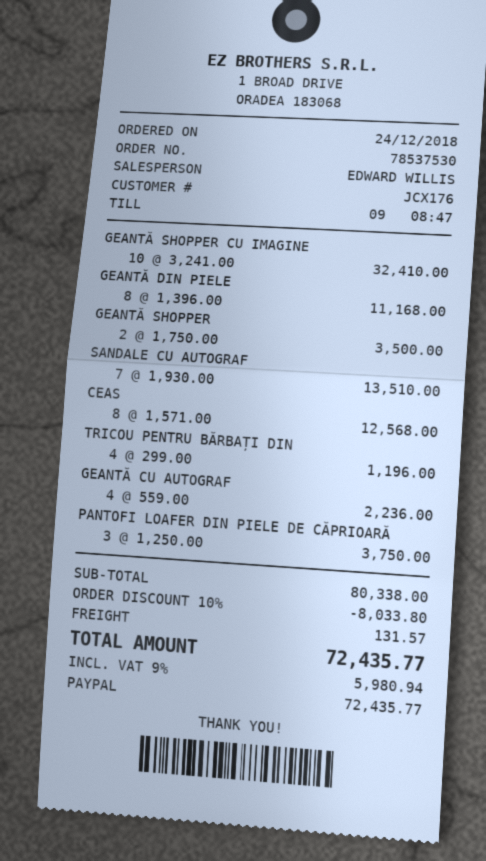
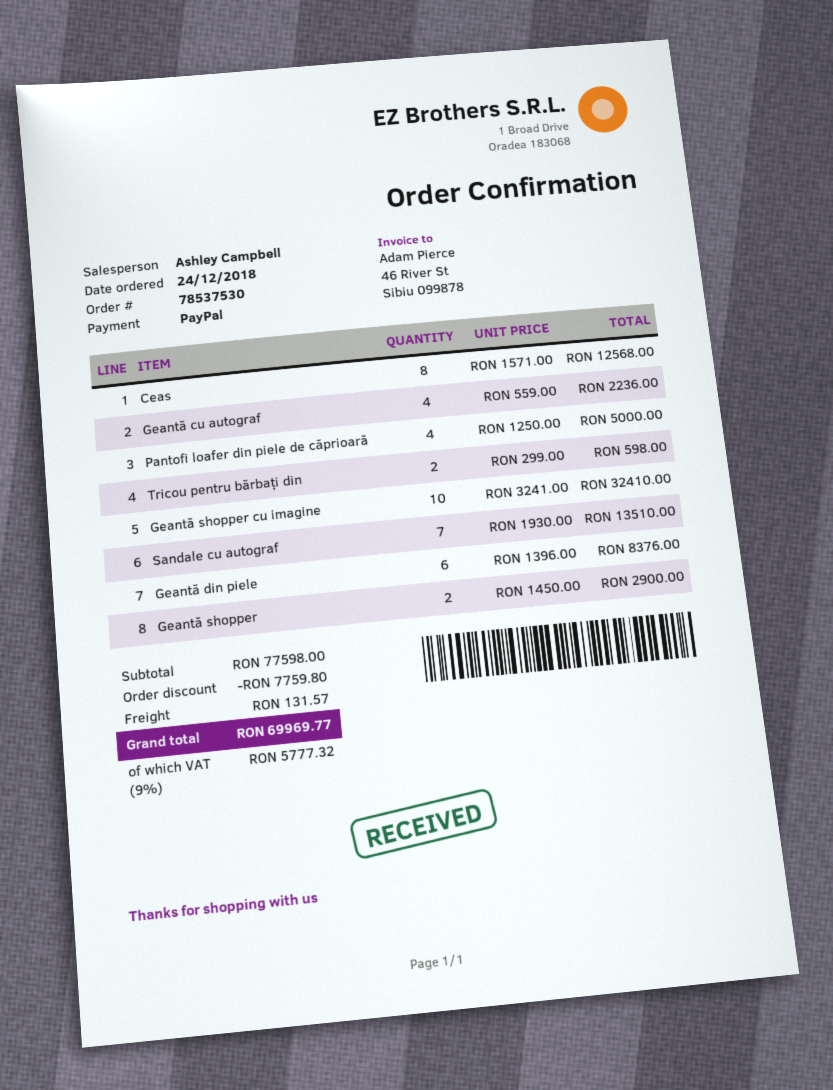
sales rep: EDWARD WILLIS -> Ashley Campbell
GEANTĂ DIN PIELE: 8 x 1396.00 = 11168.00 -> 6 x 1396.00 = 8376.00
GEANTĂ SHOPPER: 2 x 1750.00 = 3500.00 -> 2 x 1450.00 = 2900.00
TRICOU PENTRU BĂRBAȚI DIN: 4 x 299.00 = 1196.00 -> 2 x 299.00 = 598.00
PANTOFI LOAFER DIN PIELE DE CĂPRIOARĂ: 3 x 1250.00 = 3750.00 -> 4 x 1250.00 = 5000.00
subtotal: 80338.00 -> 77598.00
discount: 8033.80 -> 7759.80
tax: 9% = 5980.94 -> 9% = 5777.32
total: 72435.77 -> 69969.77

